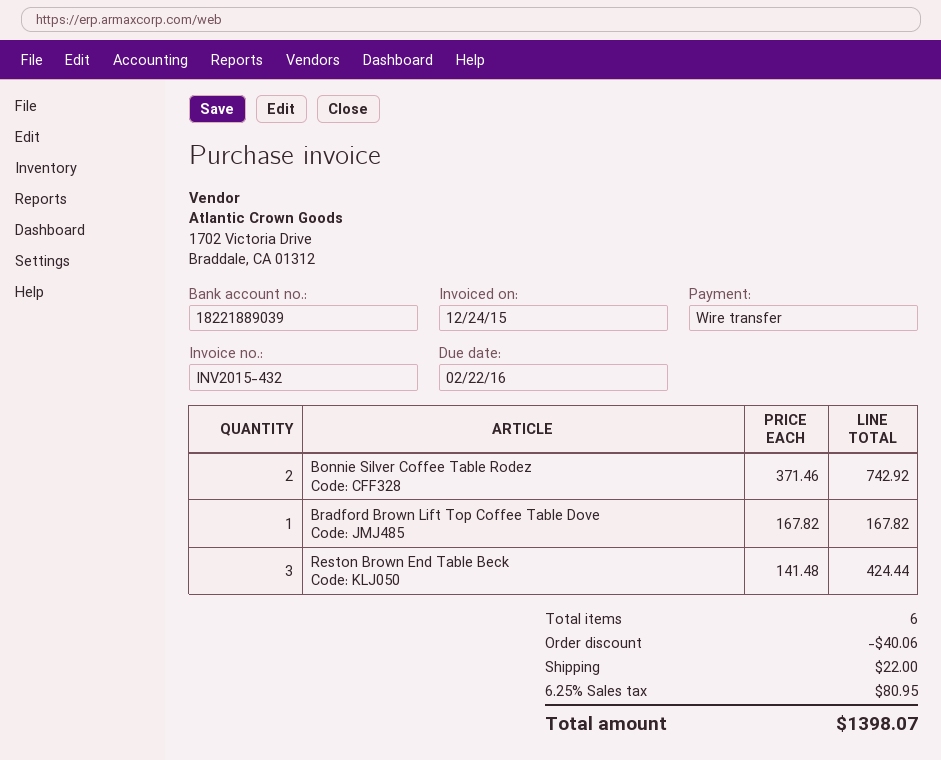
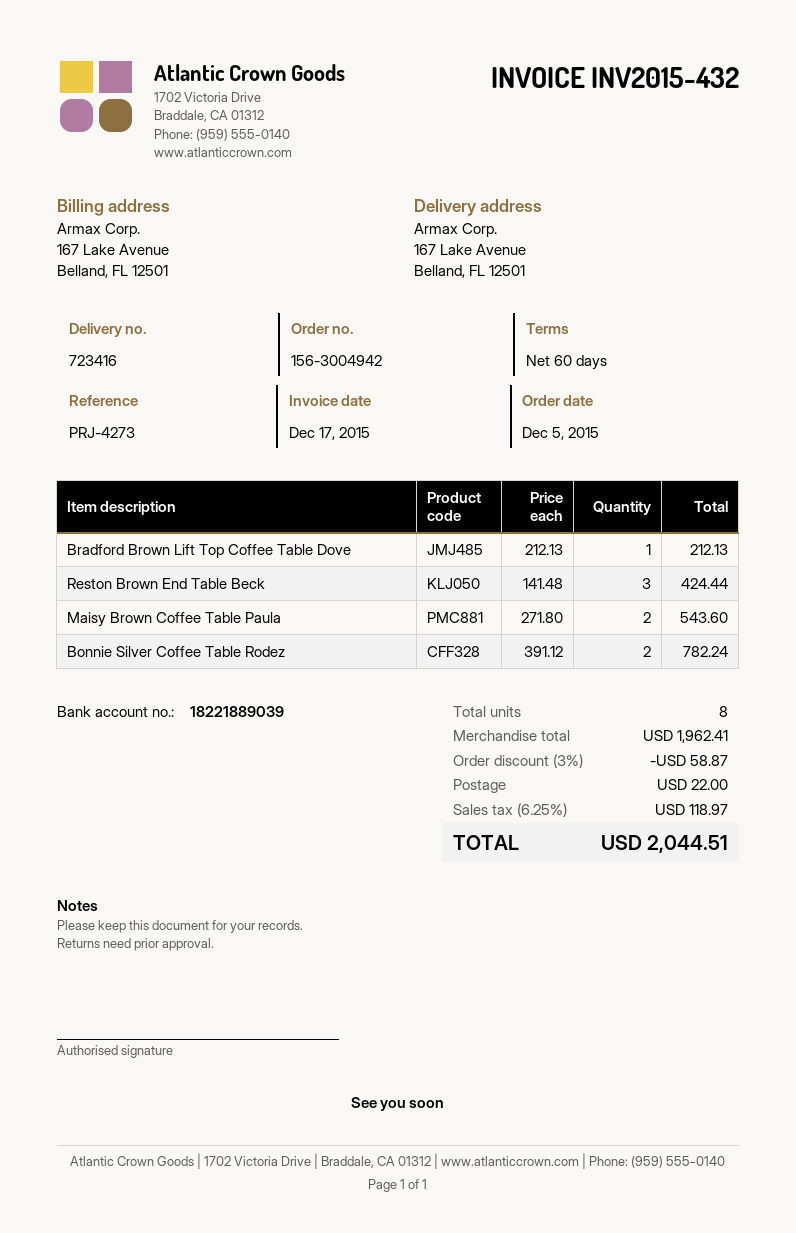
invoice date: 2015-12-24 -> 2015-12-17
Bonnie Silver Coffee Table Rodez: 2 x 371.46 = 742.92 -> 2 x 391.12 = 782.24
Bradford Brown Lift Top Coffee Table Dove: 1 x 167.82 = 167.82 -> 1 x 212.13 = 212.13
Maisy Brown Coffee Table Paula: none -> 2 x 271.80 = 543.60
total quantity: 6 -> 8
discount: 40.06 -> 58.87
tax: 6.25% = 80.95 -> 6.25% = 118.97
total: 1398.07 -> 2044.51

